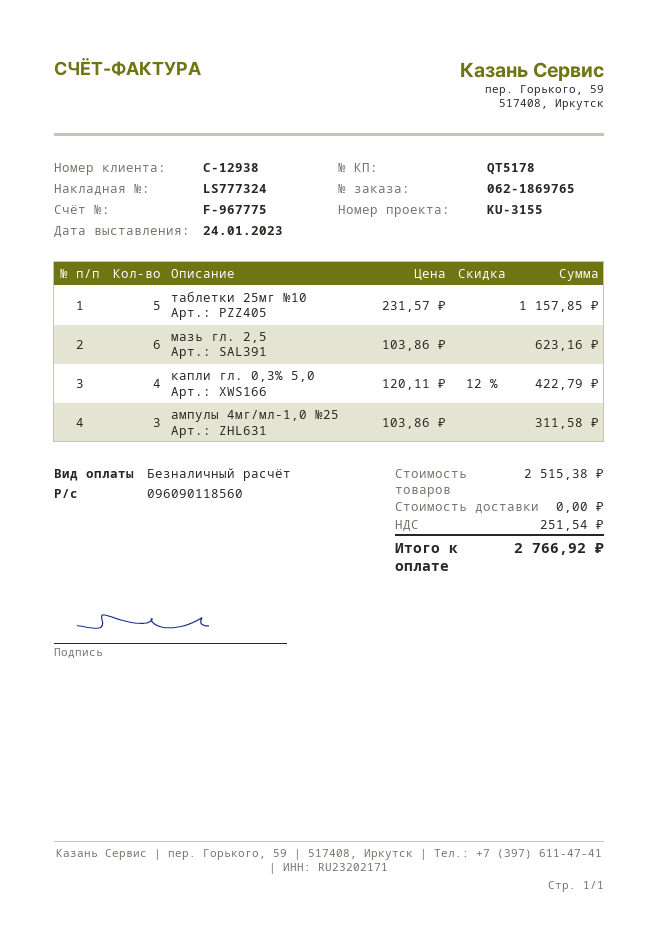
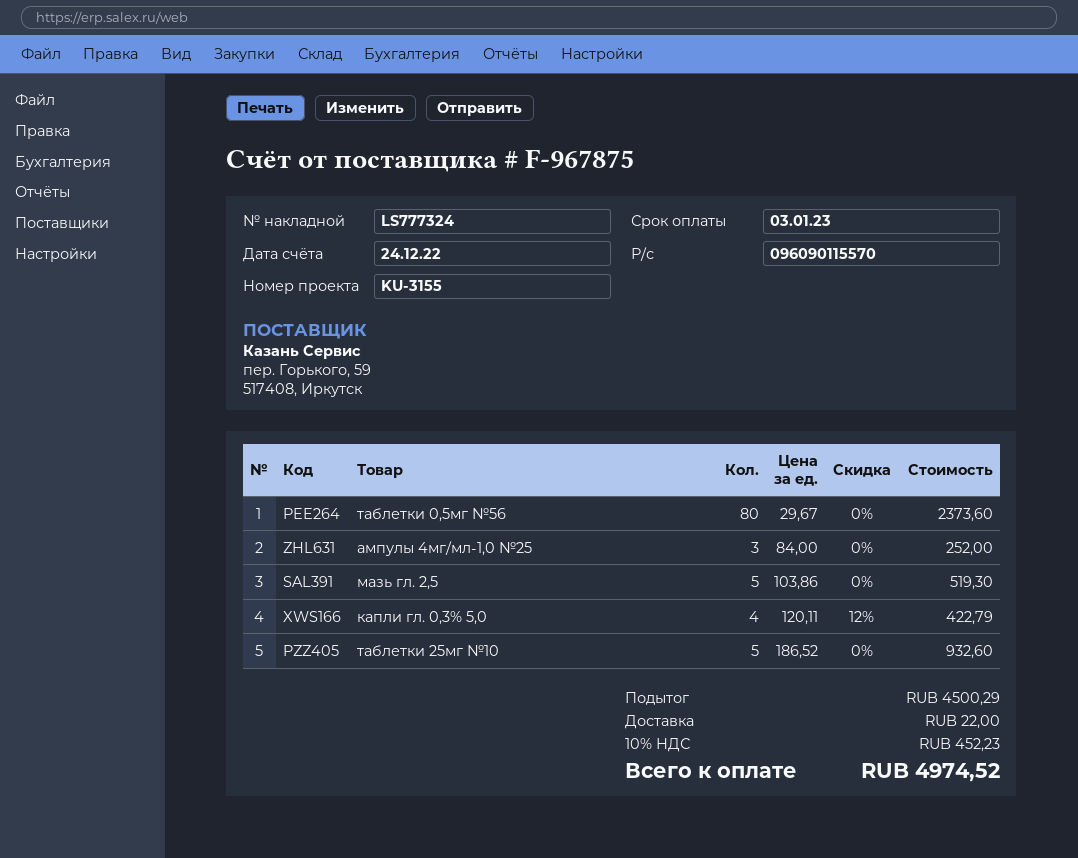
invoice number: F-967775 -> F-967875
invoice date: 2023-01-24 -> 2022-12-24
bank account: 096090118560 -> 096090115570
таблетки 25мг №10: 5 x 231.57 = 1157.85 -> 5 x 186.52 = 932.60
мазь гл. 2,5: 6 x 103.86 = 623.16 -> 5 x 103.86 = 519.30
ампулы 4мг/мл-1,0 №25: 3 x 103.86 = 311.58 -> 3 x 84.00 = 252.00
таблетки 0,5мг №56: none -> 80 x 29.67 = 2373.60
subtotal: 2515.38 -> 4500.29
shipping: 0.00 -> 22.00
tax: 251.54 -> 452.23
total: 2766.92 -> 4974.52

